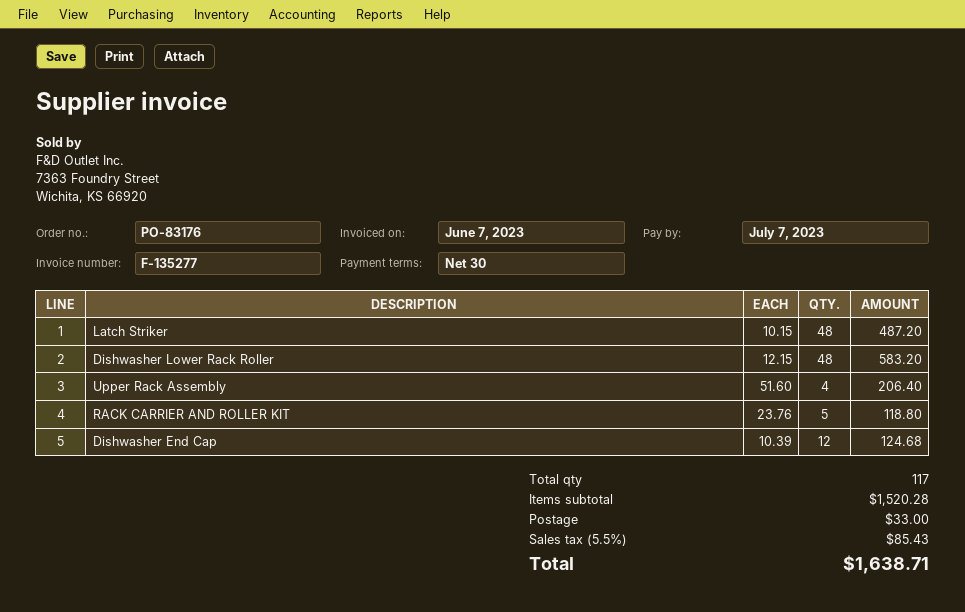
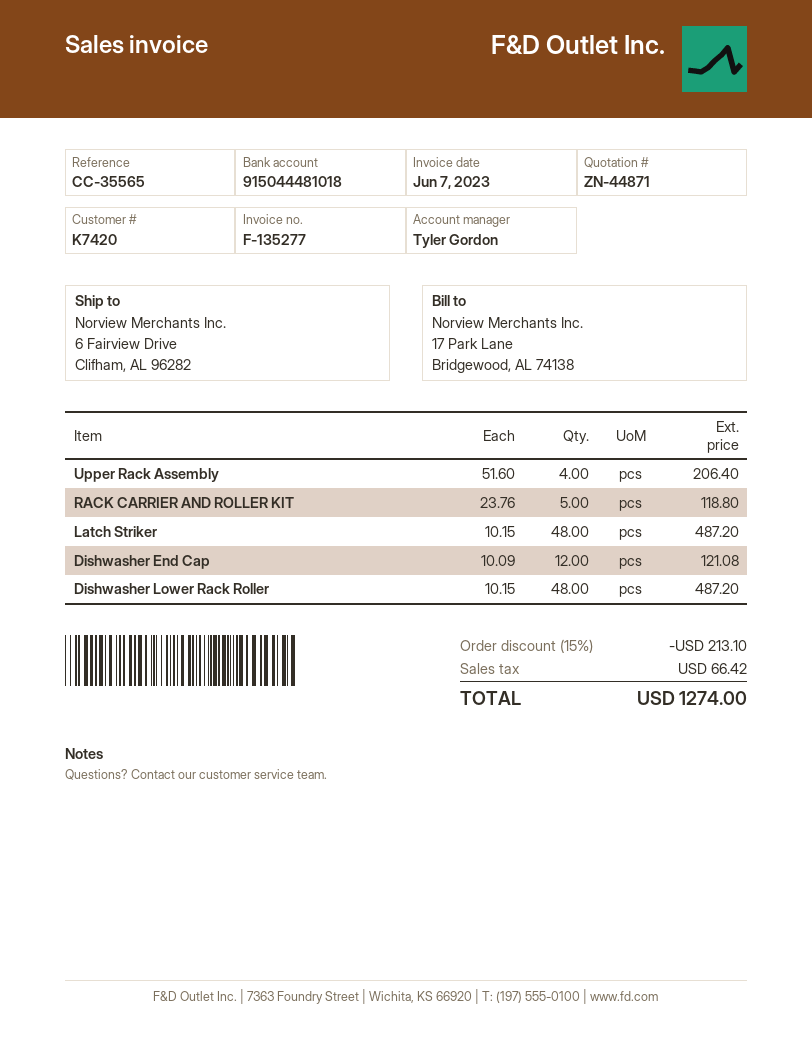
Dishwasher Lower Rack Roller: 48 x 12.15 = 583.20 -> 48 x 10.15 = 487.20
Dishwasher End Cap: 12 x 10.39 = 124.68 -> 12 x 10.09 = 121.08
discount: none -> 15% = 213.10
shipping: 33.00 -> none
tax: 85.43 -> 66.42
total: 1638.71 -> 1274.00

